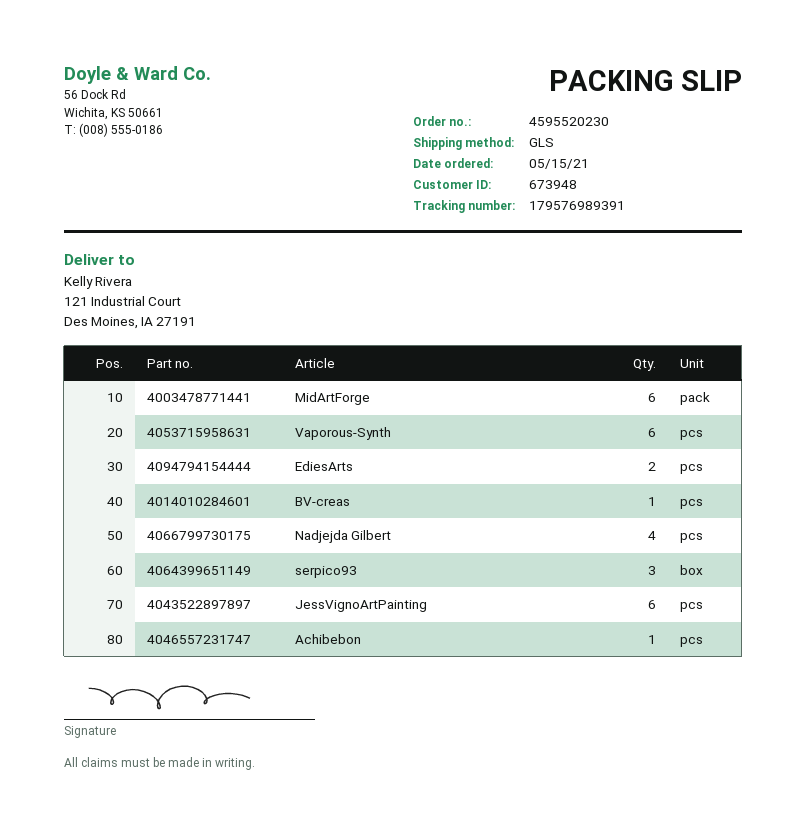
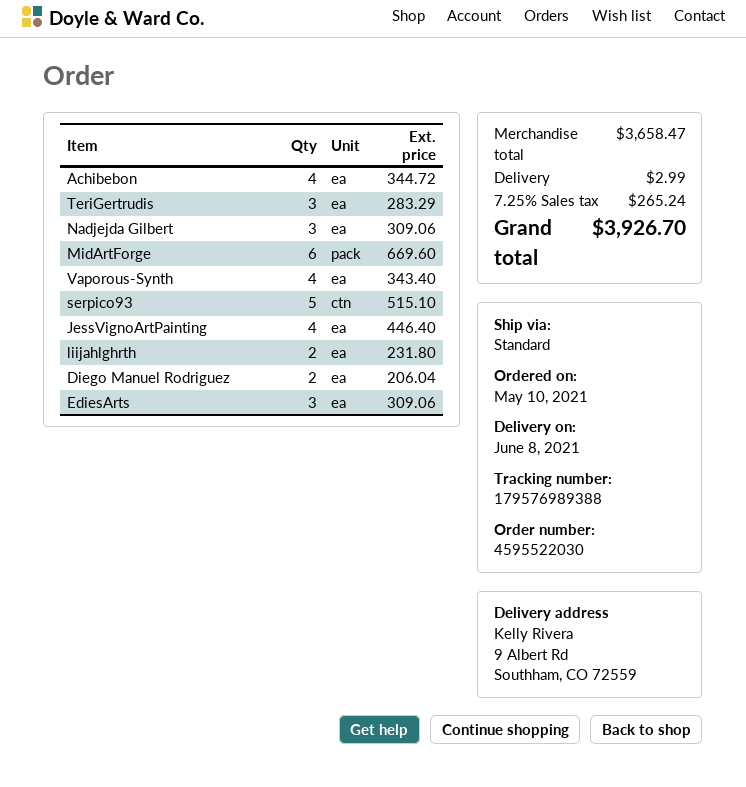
order number: 4595520230 -> 4595522030
order date: 2021-05-15 -> 2021-05-10
shipping method: GLS -> standard
tracking number: 179576989391 -> 179576989388
ship to: 121 Industrial Court, Des Moines, IA 27191 -> 9 Albert Rd, Southham, CO 72559
Vaporous-Synth: 6 -> 4
EdiesArts: 2 -> 3
BV-creas: 1 -> none
Nadjejda Gilbert: 4 -> 3
serpico93: 3 -> 5
JessVignoArtPainting: 6 -> 4
Achibebon: 1 -> 4
TeriGertrudis: none -> 3
liijahlghrth: none -> 2
Diego Manuel Rodriguez: none -> 2

